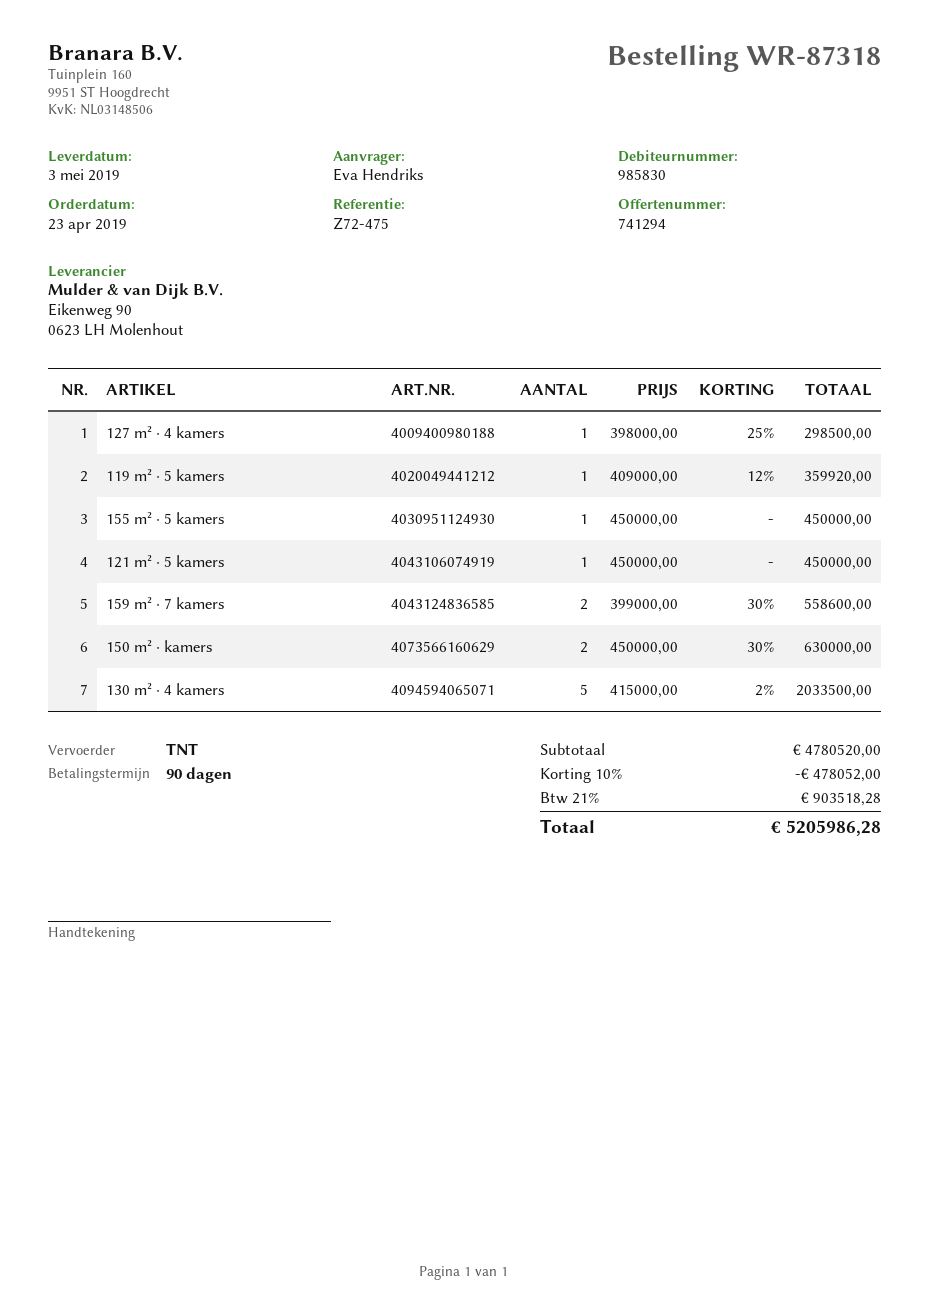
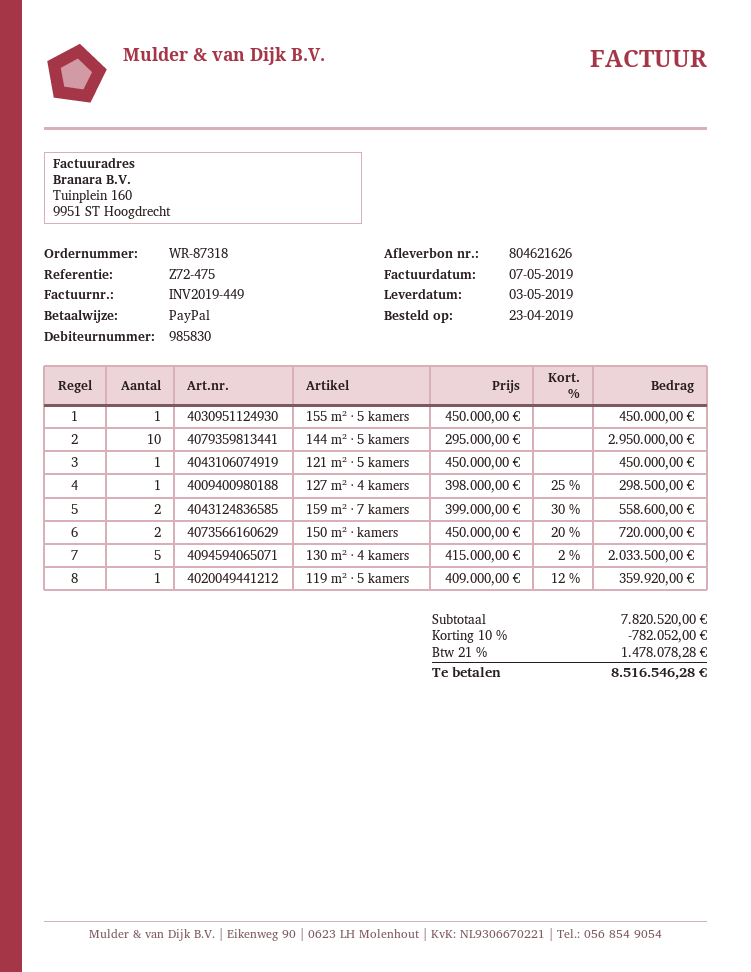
150 m² · kamers: 2 x 450000.00 - 30% = 630000.00 -> 2 x 450000.00 - 20% = 720000.00
144 m² · 5 kamers: none -> 10 x 295000.00 = 2950000.00
subtotal: 4780520.00 -> 7820520.00
discount: 10% = 478052.00 -> 10% = 782052.00
tax: 21% = 903518.28 -> 21% = 1478078.28
total: 5205986.28 -> 8516546.28

